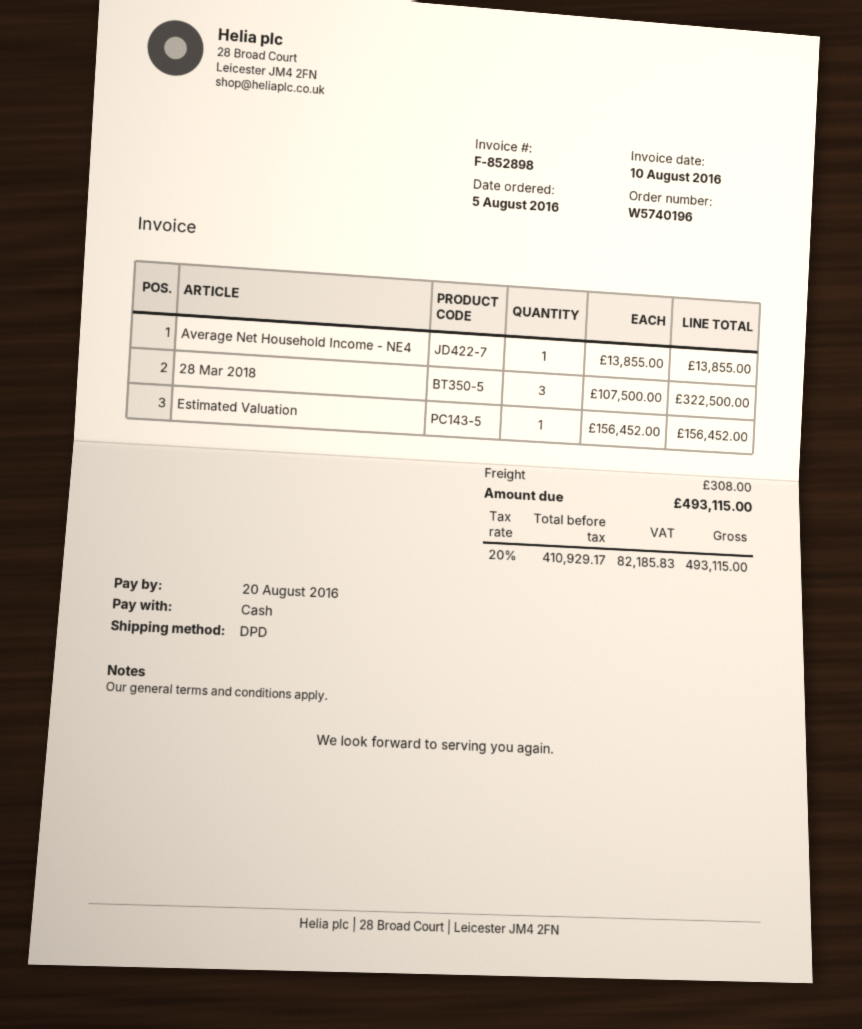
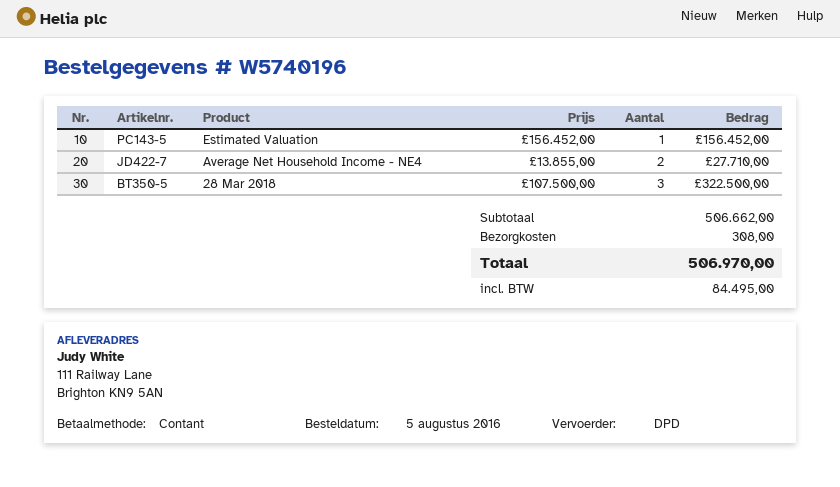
Average Net Household Income - NE4: 1 x 13855.00 = 13855.00 -> 2 x 13855.00 = 27710.00
tax: 82185.83 -> 84495.00
total: 493115.00 -> 506970.00

